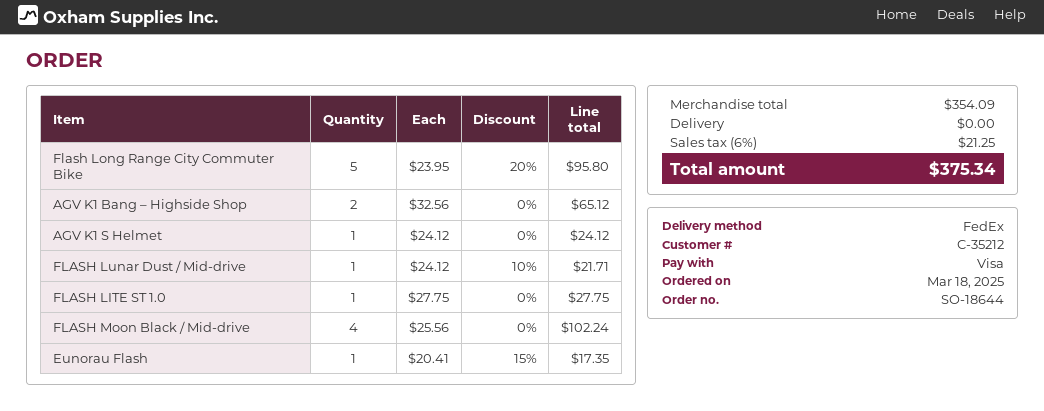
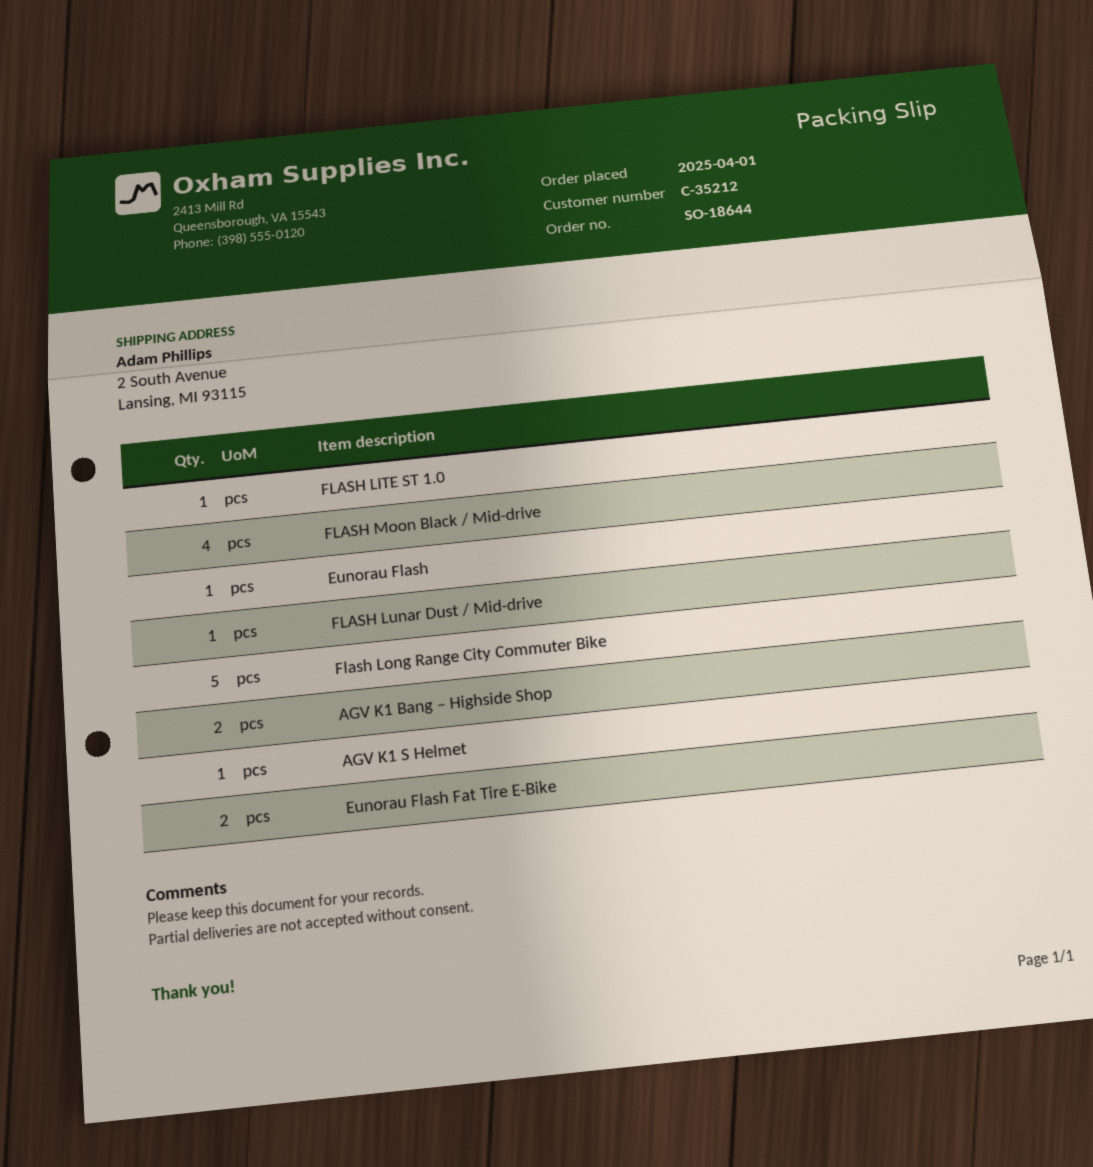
order date: 2025-03-18 -> 2025-04-01
Eunorau Flash Fat Tire E-Bike: none -> 2

